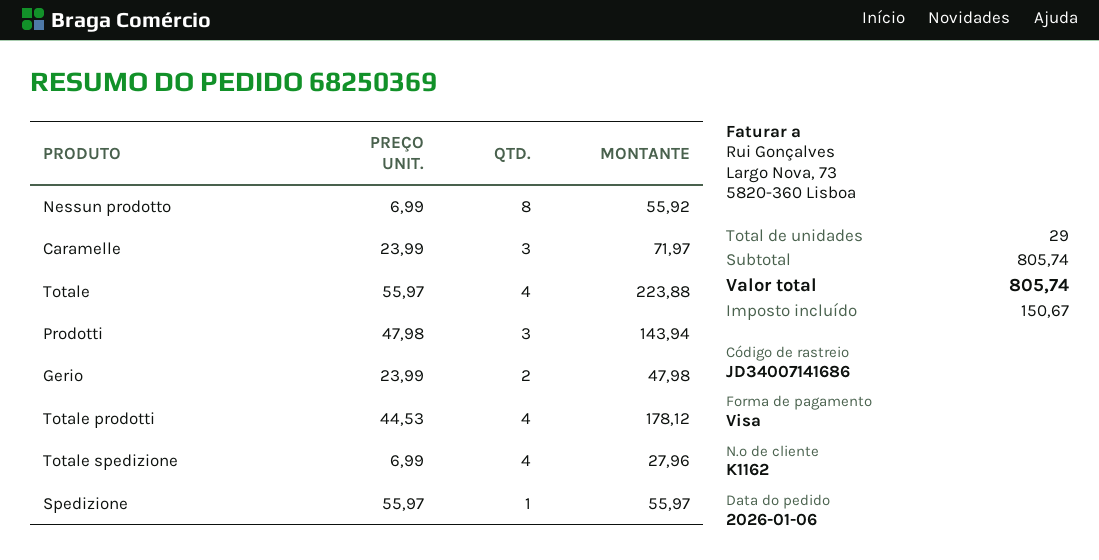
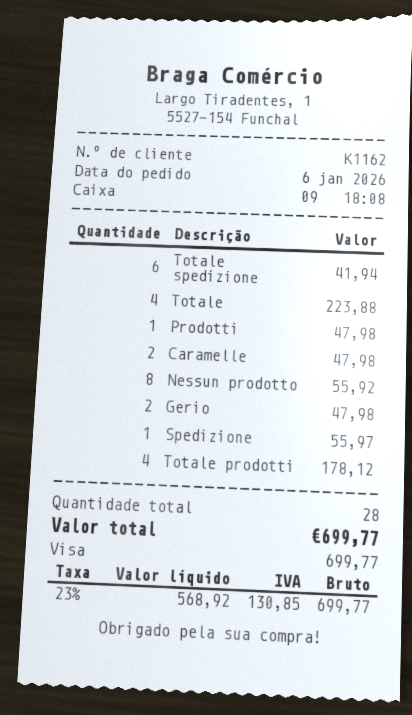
Caramelle: 3 for 71.97 -> 2 for 47.98
Prodotti: 3 for 143.94 -> 1 for 47.98
Totale spedizione: 4 for 27.96 -> 6 for 41.94
total quantity: 29 -> 28
tax: 150.67 -> 130.85
total: 805.74 -> 699.77

